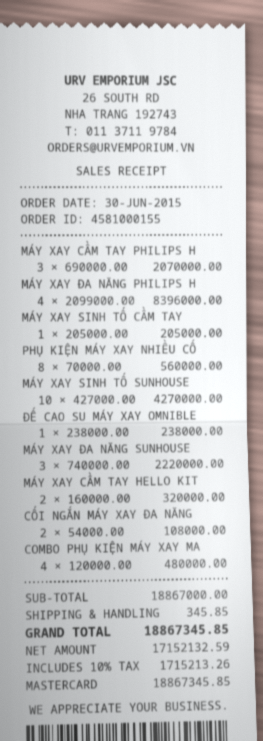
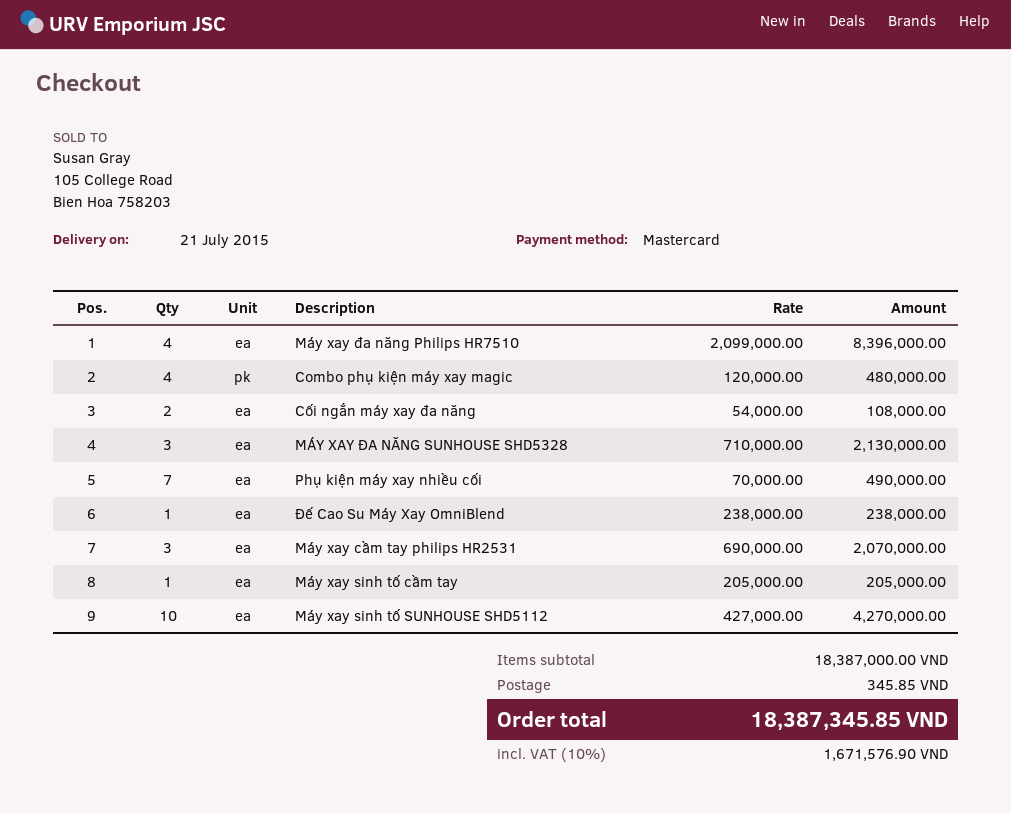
PHỤ KIỆN MÁY XAY NHIỀU CỐ: 8 x 70000.00 = 560000.00 -> 7 x 70000.00 = 490000.00
MÁY XAY ĐA NĂNG SUNHOUSE: 3 x 740000.00 = 2220000.00 -> 3 x 710000.00 = 2130000.00
MÁY XAY CẦM TAY HELLO KIT: 2 x 160000.00 = 320000.00 -> none
subtotal: 18867000.00 -> 18387000.00
tax: 10% = 1715213.26 -> 10% = 1671576.90
total: 18867345.85 -> 18387345.85

